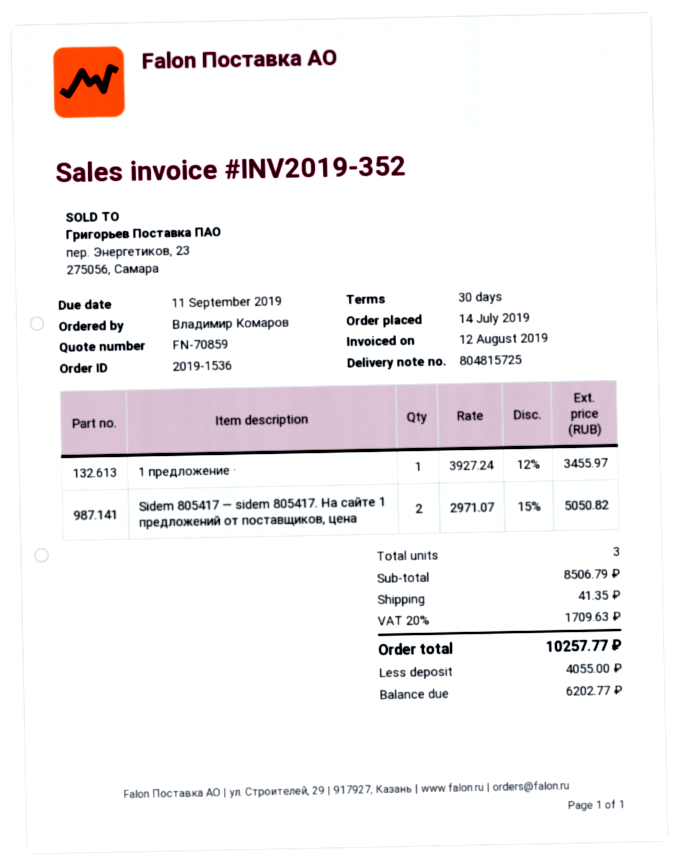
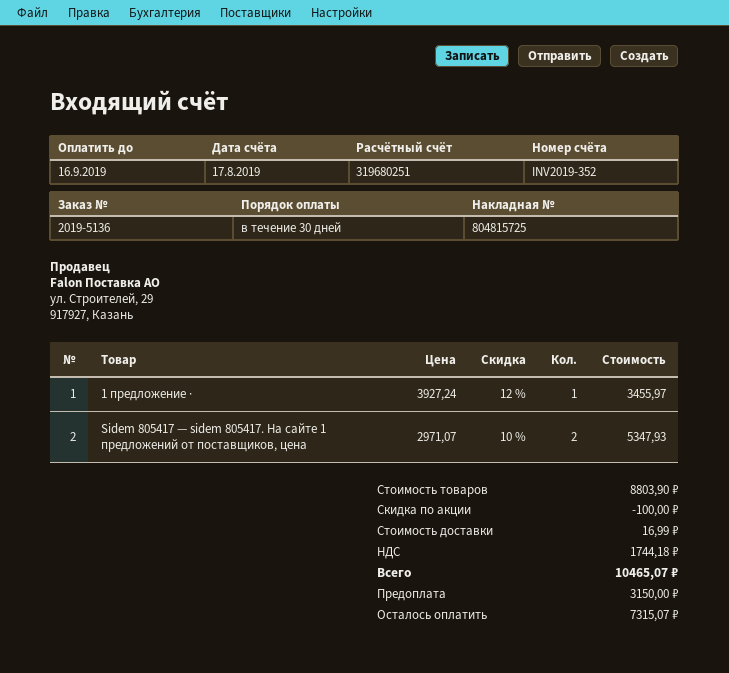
order number: 2019-1536 -> 2019-5136
invoice date: 2019-08-12 -> 2019-08-17
due date: 2019-09-11 -> 2019-09-16
Sidem 805417 — sidem 805417. На сайте 1 предложений от поставщиков, цена: 2 x 2971.07 - 15% = 5050.82 -> 2 x 2971.07 - 10% = 5347.93
subtotal: 8506.79 -> 8803.90
discount: none -> 100.00
shipping: 41.35 -> 16.99
tax: 1709.63 -> 1744.18
total: 10257.77 -> 10465.07
deposit: 4055.00 -> 3150.00
balance: 6202.77 -> 7315.07

